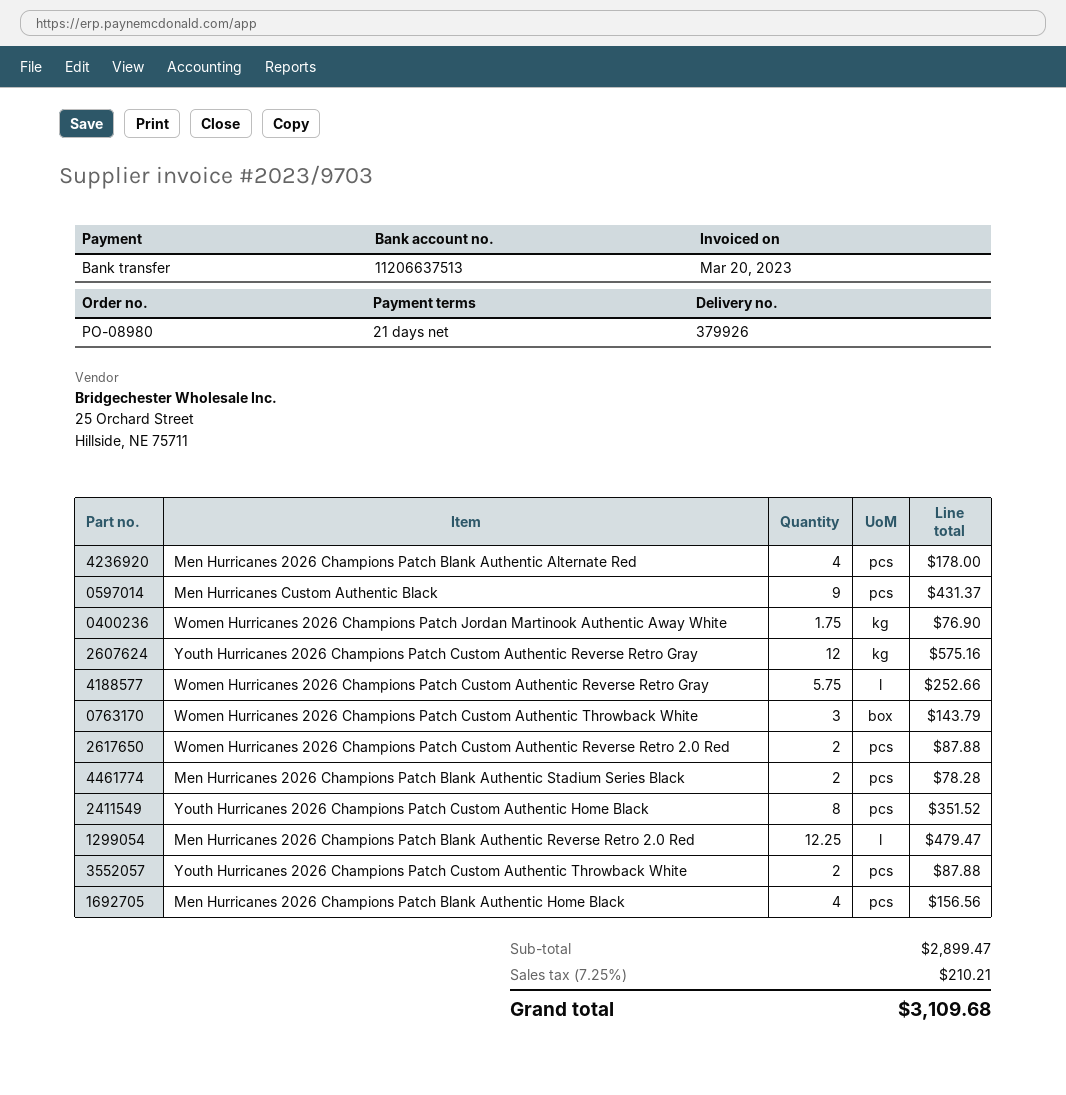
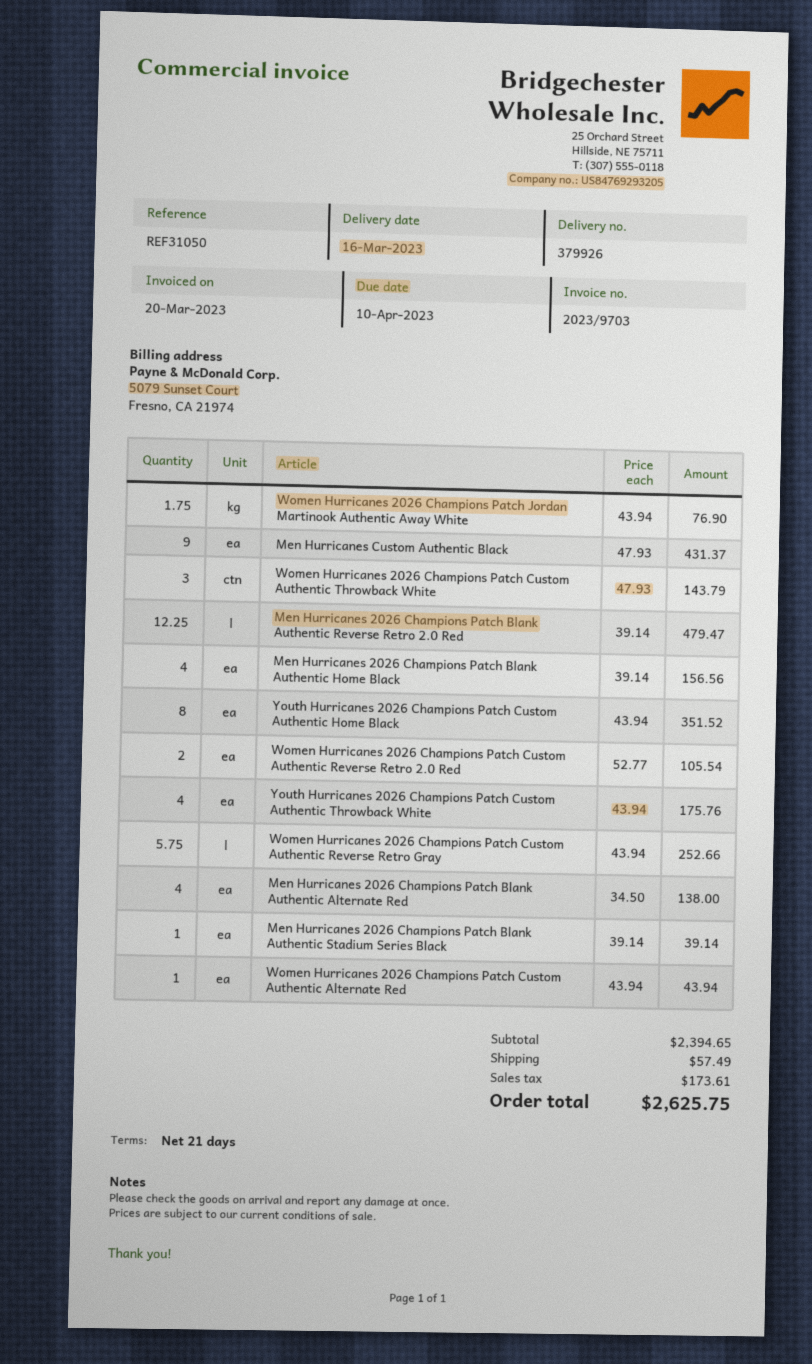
Men Hurricanes 2026 Champions Patch Blank Authentic Alternate Red: 4 for 178.00 -> 4 for 138.00
Youth Hurricanes 2026 Champions Patch Custom Authentic Reverse Retro Gray: 12 for 575.16 -> none
Women Hurricanes 2026 Champions Patch Custom Authentic Reverse Retro 2.0 Red: 2 for 87.88 -> 2 for 105.54
Men Hurricanes 2026 Champions Patch Blank Authentic Stadium Series Black: 2 for 78.28 -> 1 for 39.14
Youth Hurricanes 2026 Champions Patch Custom Authentic Throwback White: 2 for 87.88 -> 4 for 175.76
Women Hurricanes 2026 Champions Patch Custom Authentic Alternate Red: none -> 1 for 43.94
subtotal: 2899.47 -> 2394.65
shipping: none -> 57.49
tax: 210.21 -> 173.61
total: 3109.68 -> 2625.75

